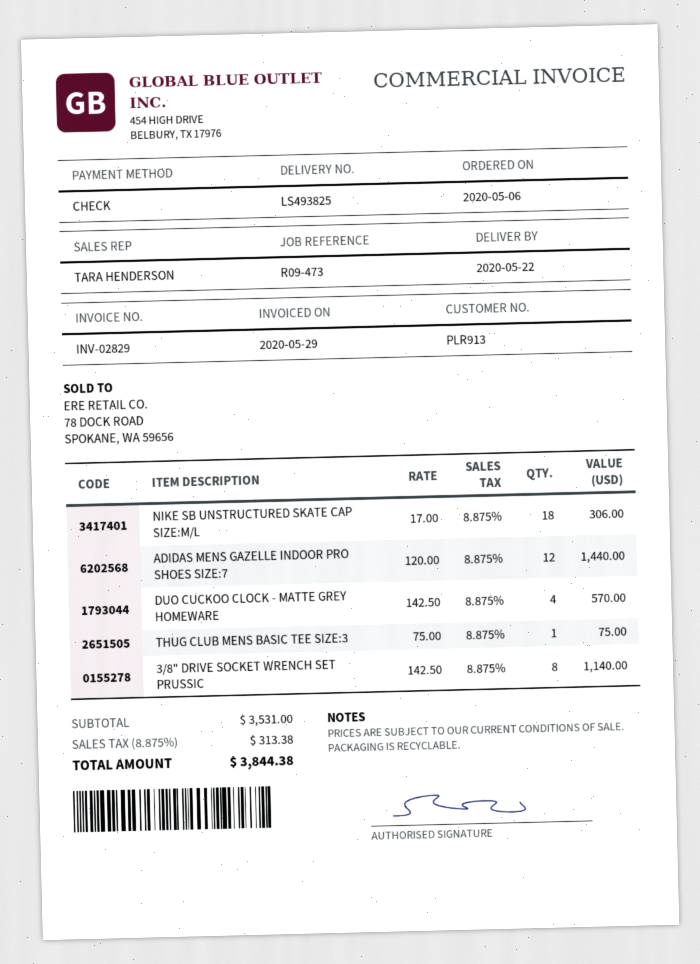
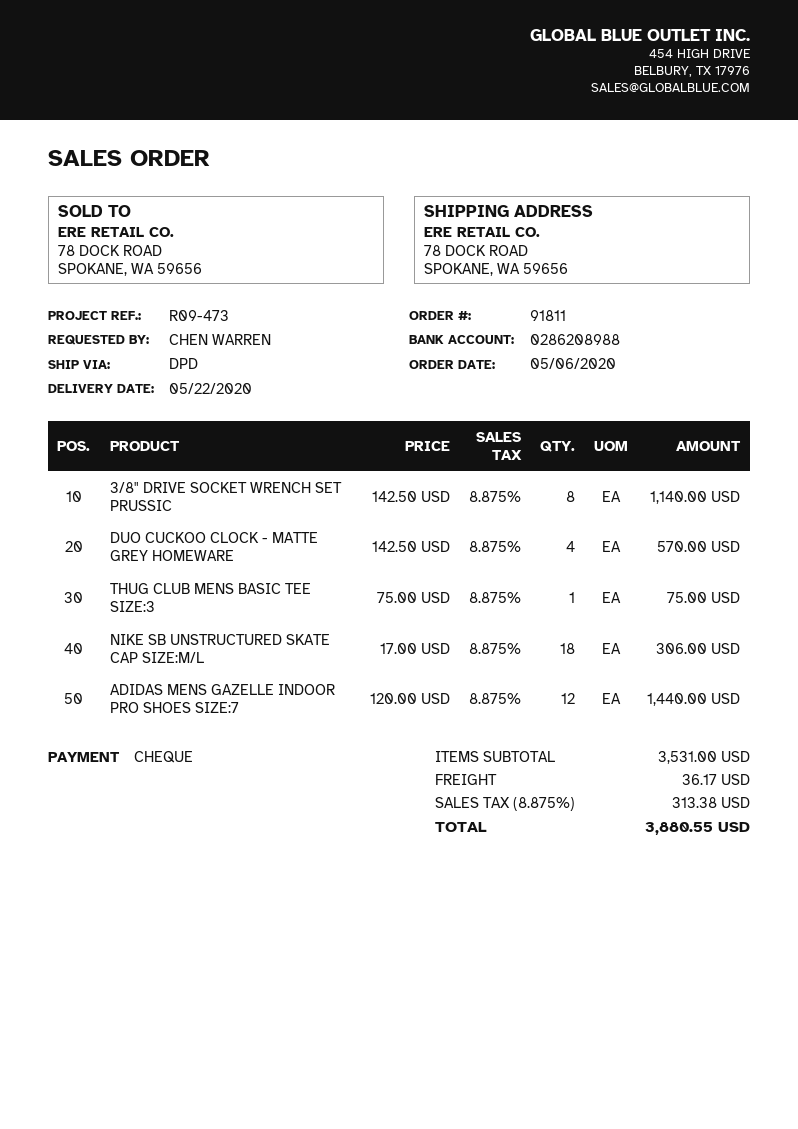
shipping: none -> 36.17
total: 3844.38 -> 3880.55

